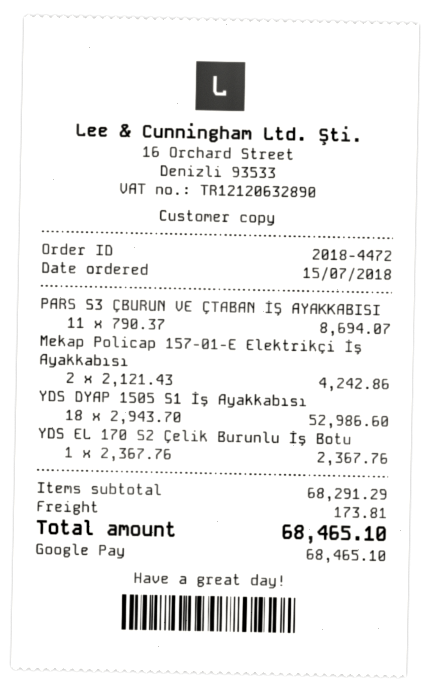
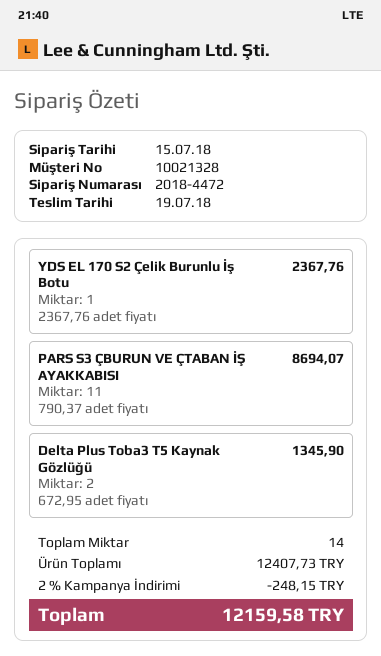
Mekap Policap 157-01-E Elektrikçi İş Ayakkabısı: 2 x 2121.43 = 4242.86 -> none
YDS DYAP 1505 S1 İş Ayakkabısı: 18 x 2943.70 = 52986.60 -> none
Delta Plus Toba3 T5 Kaynak Gözlüğü: none -> 2 x 672.95 = 1345.90
subtotal: 68291.29 -> 12407.73
discount: none -> 2% = 248.15
shipping: 173.81 -> none
total: 68465.10 -> 12159.58

